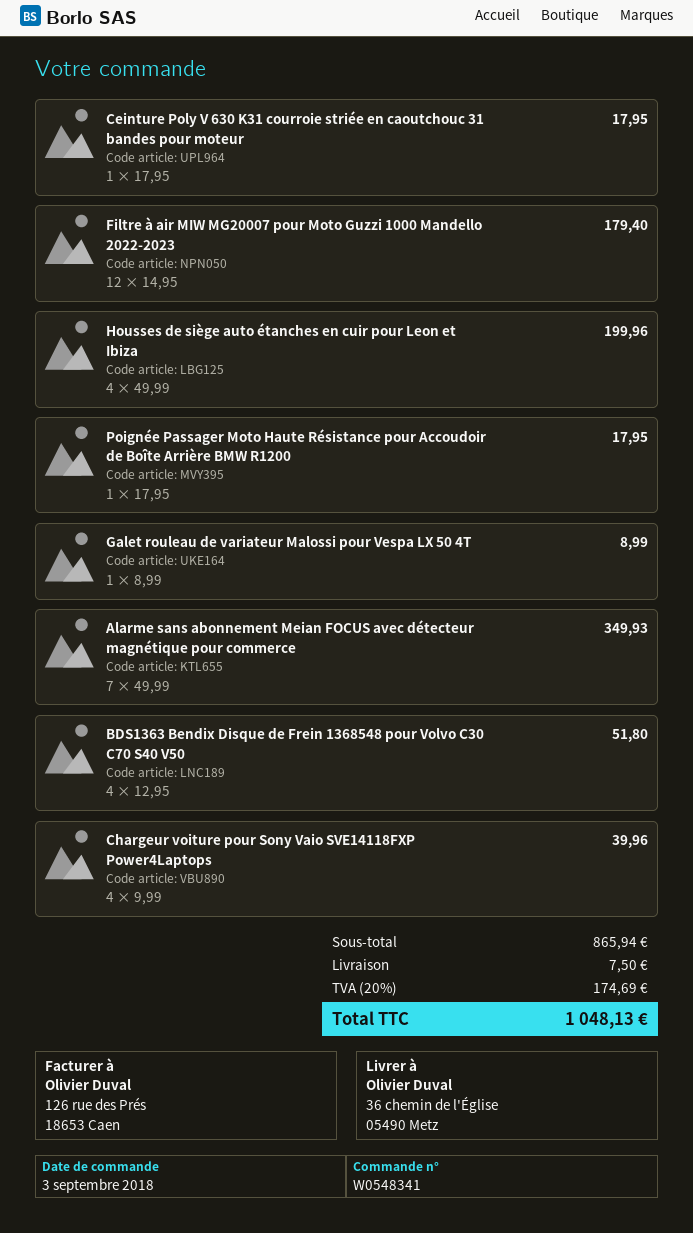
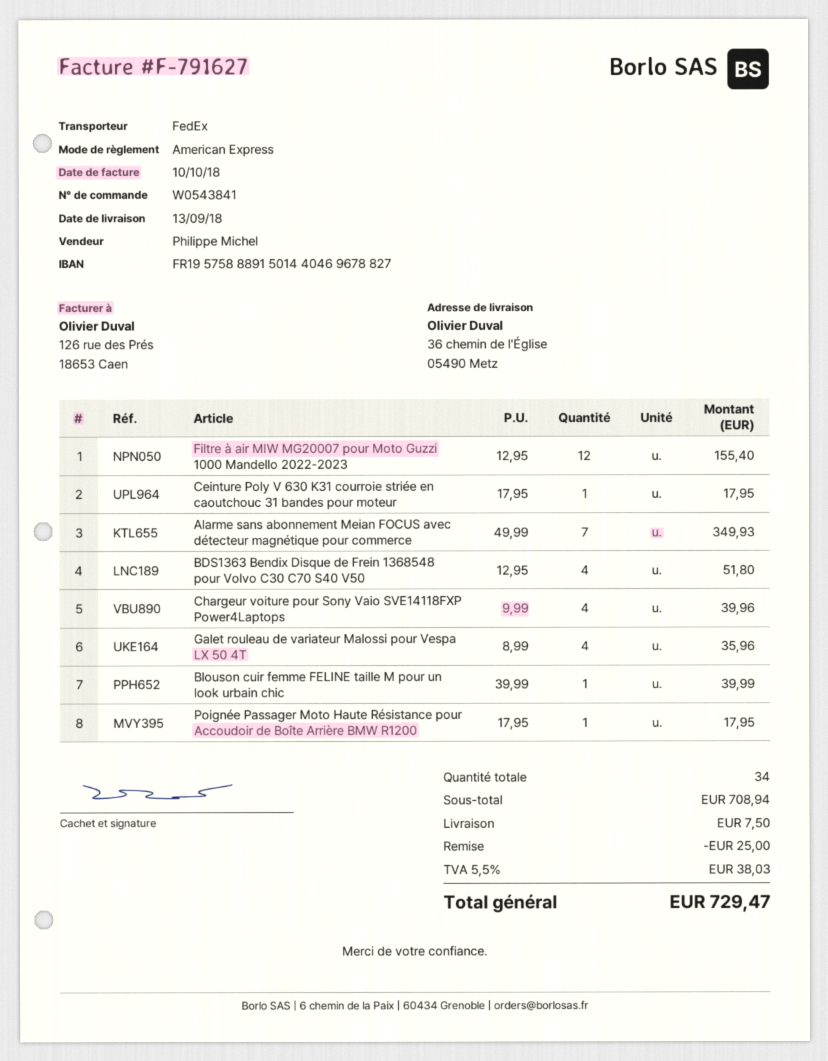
order number: W0548341 -> W0543841
Filtre à air MIW MG20007 pour Moto Guzzi 1000 Mandello 2022-2023: 12 x 14.95 = 179.40 -> 12 x 12.95 = 155.40
Housses de siège auto étanches en cuir pour Leon et Ibiza: 4 x 49.99 = 199.96 -> none
Galet rouleau de variateur Malossi pour Vespa LX 50 4T: 1 x 8.99 = 8.99 -> 4 x 8.99 = 35.96
Blouson cuir femme FELINE taille M pour un look urbain chic: none -> 1 x 39.99 = 39.99
subtotal: 865.94 -> 708.94
discount: none -> 25.00
tax: 20% = 174.69 -> 5.5% = 38.03
total: 1048.13 -> 729.47

